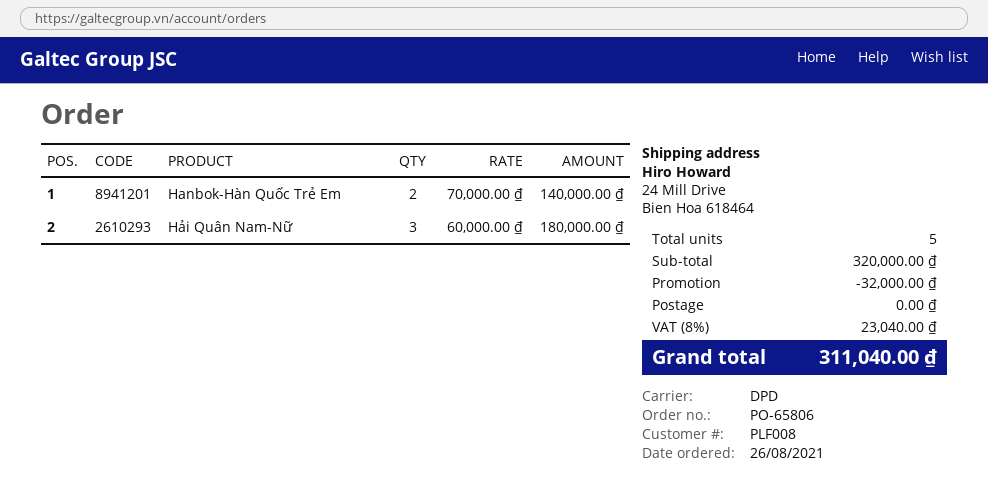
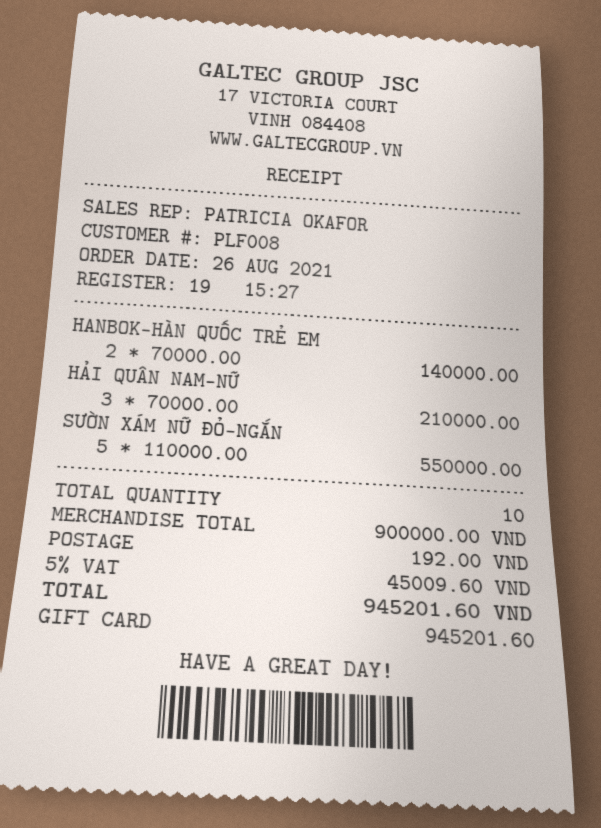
Hải Quân Nam-Nữ: 3 x 60000.00 = 180000.00 -> 3 x 70000.00 = 210000.00
SƯỜN XÁM NỮ ĐỎ-NGẮN: none -> 5 x 110000.00 = 550000.00
total quantity: 5 -> 10
subtotal: 320000.00 -> 900000.00
discount: 32000.00 -> none
shipping: 0.00 -> 192.00
tax: 8% = 23040.00 -> 5% = 45009.60
total: 311040.00 -> 945201.60

